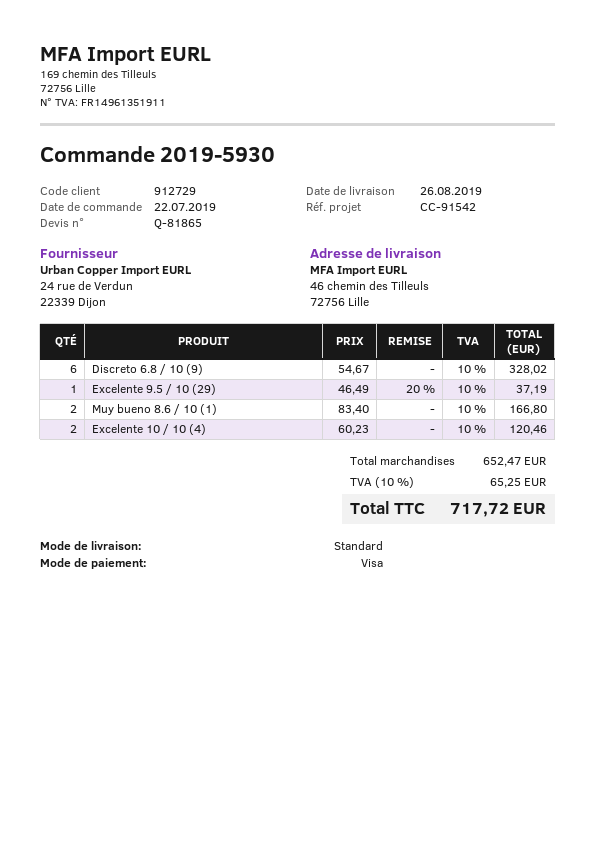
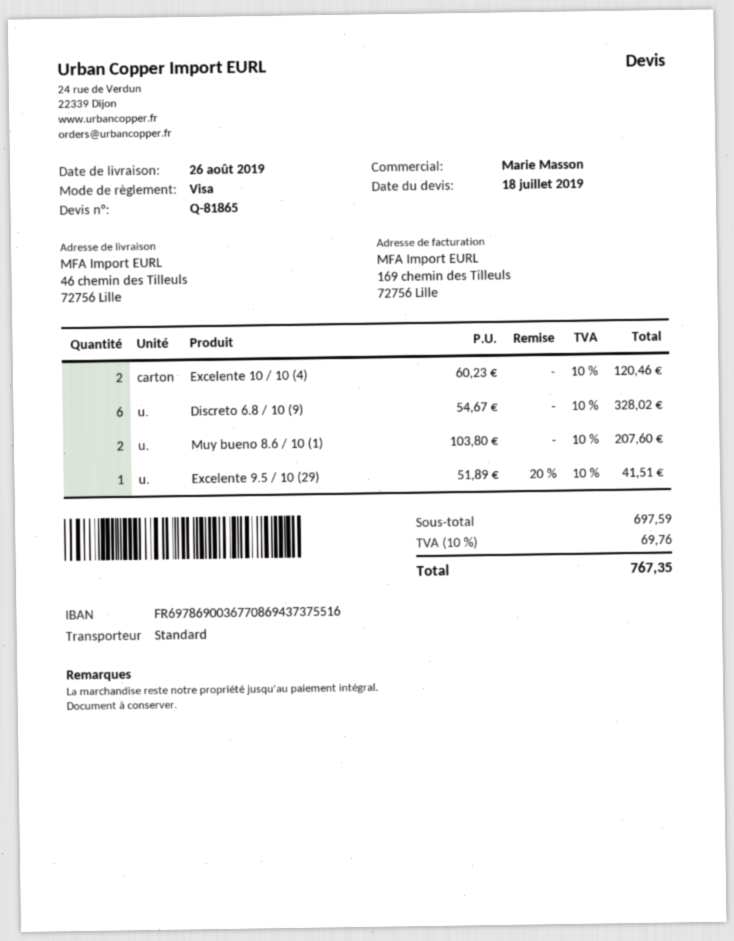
Excelente 9.5 / 10 (29): 1 x 46.49 - 20% = 37.19 -> 1 x 51.89 - 20% = 41.51
Muy bueno 8.6 / 10 (1): 2 x 83.40 = 166.80 -> 2 x 103.80 = 207.60
subtotal: 652.47 -> 697.59
tax: 10% = 65.25 -> 10% = 69.76
total: 717.72 -> 767.35

